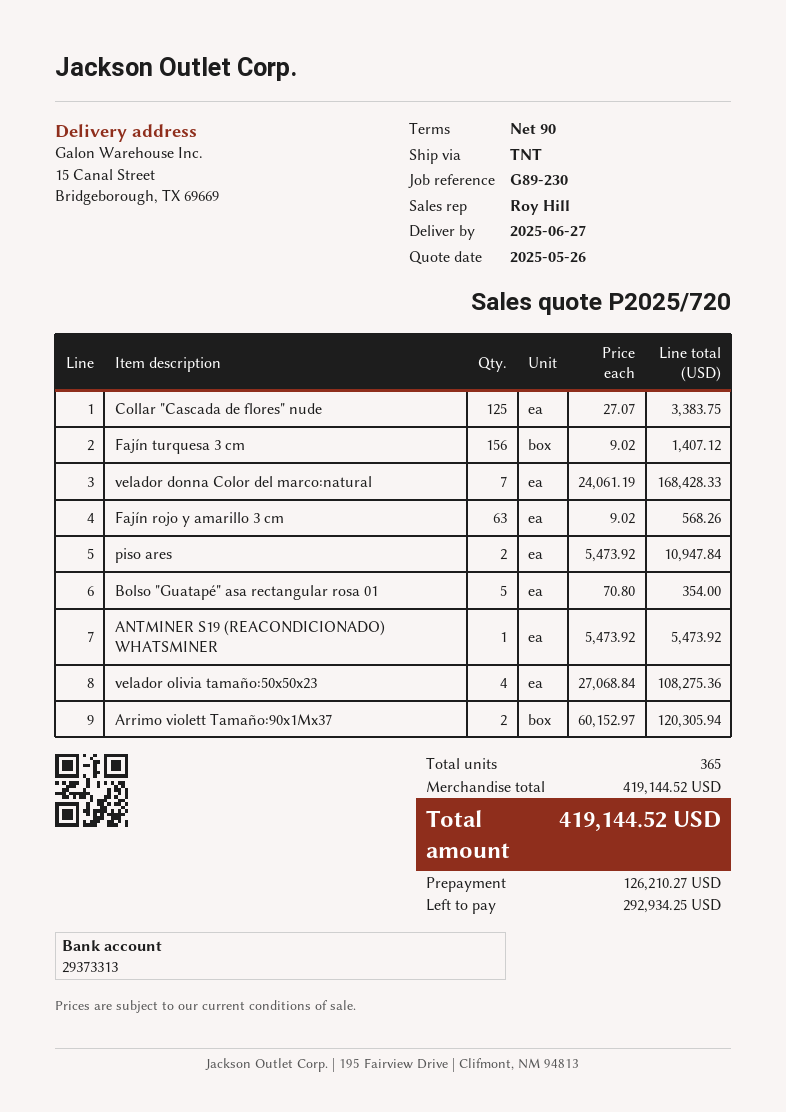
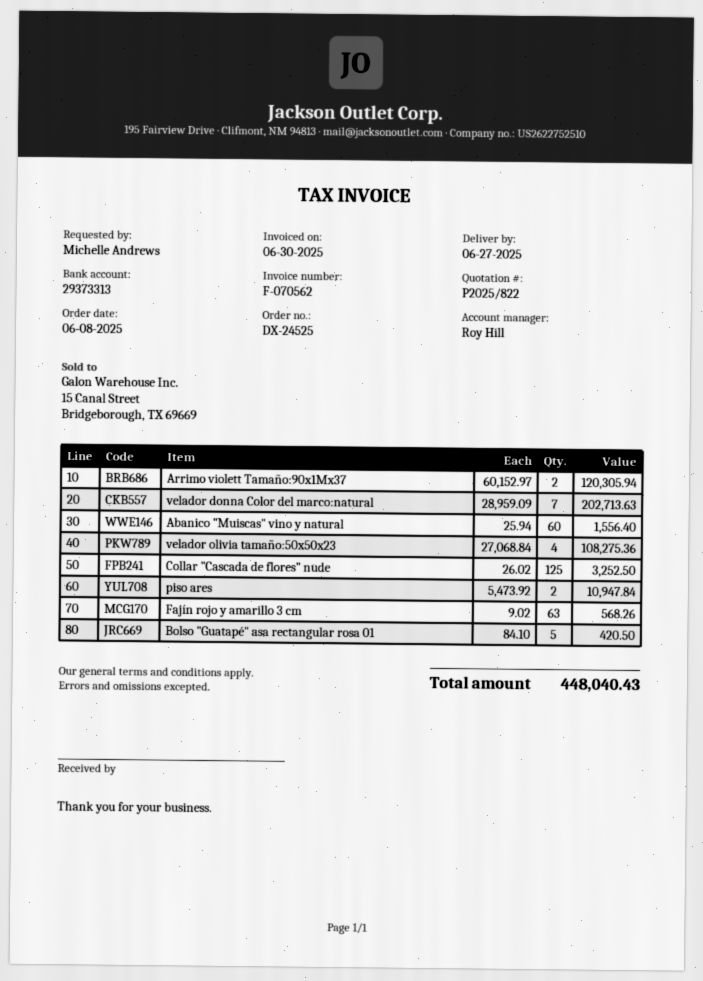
quote number: P2025/720 -> P2025/822
Collar "Cascada de flores" nude: 125 x 27.07 = 3383.75 -> 125 x 26.02 = 3252.50
Fajín turquesa 3 cm: 156 x 9.02 = 1407.12 -> none
velador donna Color del marco:natural: 7 x 24061.19 = 168428.33 -> 7 x 28959.09 = 202713.63
Bolso "Guatapé" asa rectangular rosa 01: 5 x 70.80 = 354.00 -> 5 x 84.10 = 420.50
ANTMINER S19 (REACONDICIONADO) WHATSMINER: 1 x 5473.92 = 5473.92 -> none
Abanico "Muiscas" vino y natural: none -> 60 x 25.94 = 1556.40
total: 419144.52 -> 448040.43

